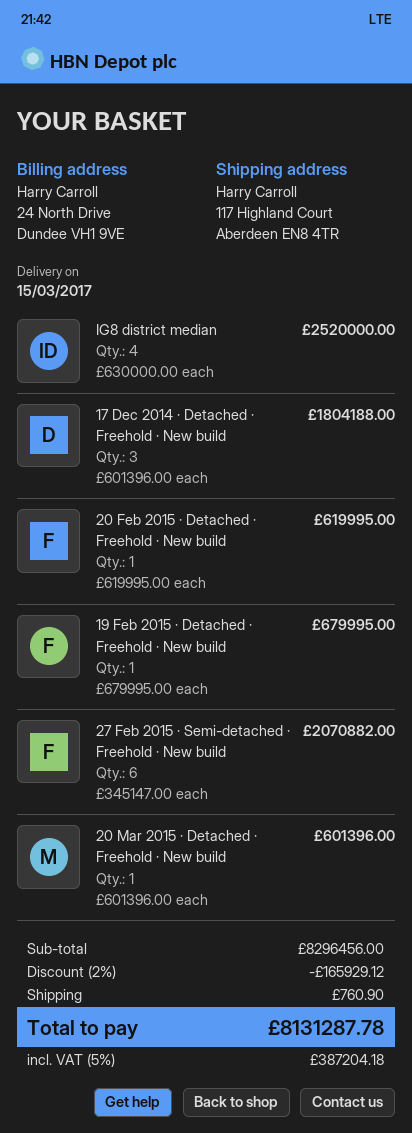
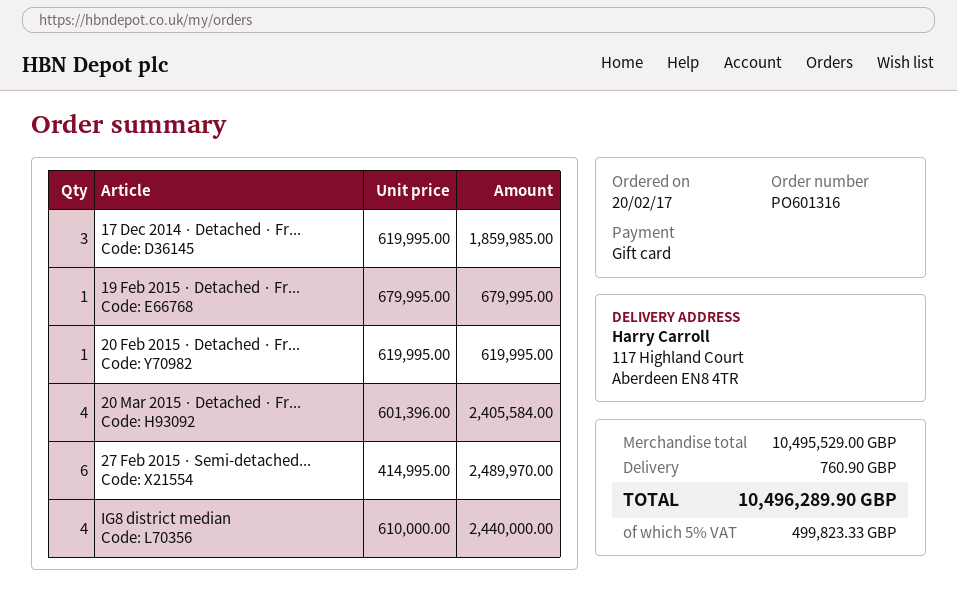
IG8 district median: 4 x 630000.00 = 2520000.00 -> 4 x 610000.00 = 2440000.00
17 Dec 2014 · Detached · Freehold · New build: 3 x 601396.00 = 1804188.00 -> 3 x 619995.00 = 1859985.00
27 Feb 2015 · Semi-detached · Freehold · New build: 6 x 345147.00 = 2070882.00 -> 6 x 414995.00 = 2489970.00
20 Mar 2015 · Detached · Freehold · New build: 1 x 601396.00 = 601396.00 -> 4 x 601396.00 = 2405584.00
subtotal: 8296456.00 -> 10495529.00
discount: 2% = 165929.12 -> none
tax: 5% = 387204.18 -> 5% = 499823.33
total: 8131287.78 -> 10496289.90

